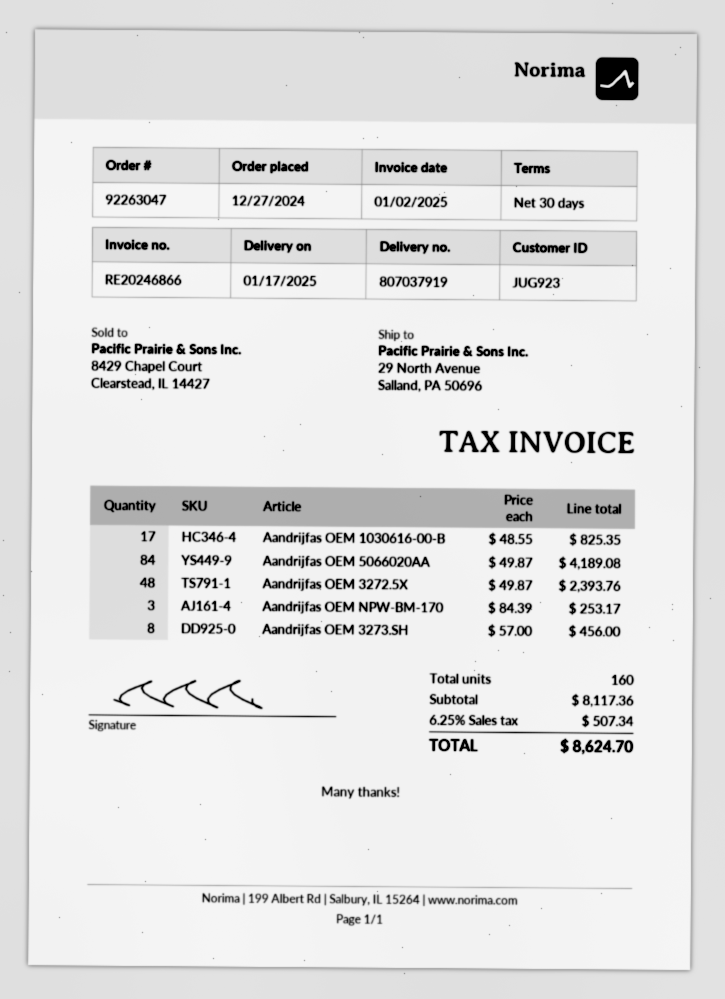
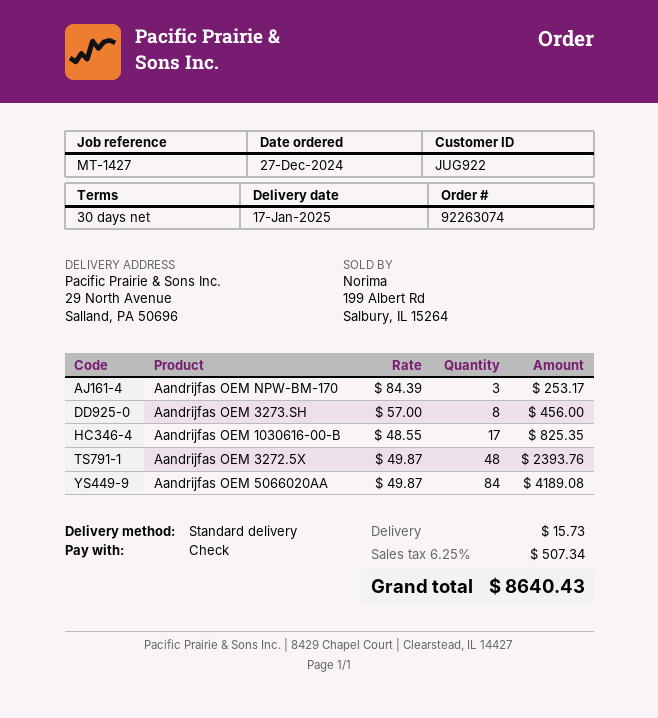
order number: 92263047 -> 92263074
customer number: JUG923 -> JUG922
shipping: none -> 15.73
total: 8624.70 -> 8640.43

